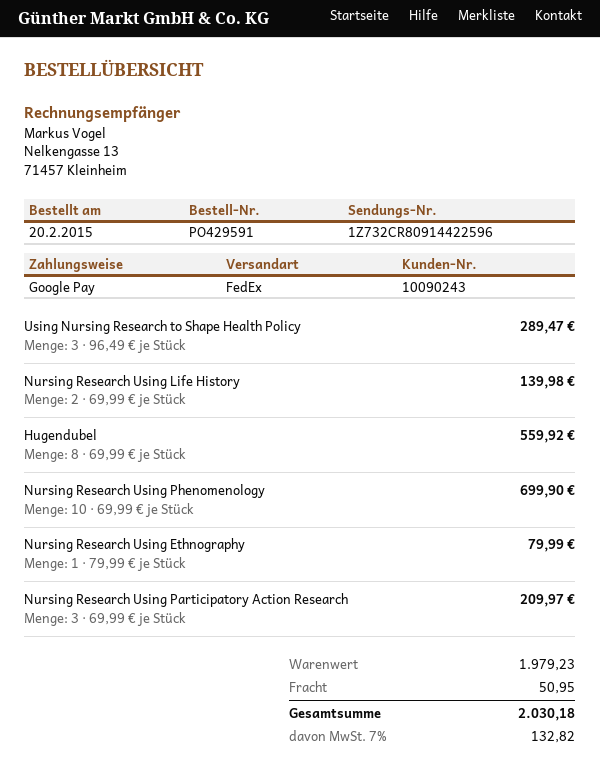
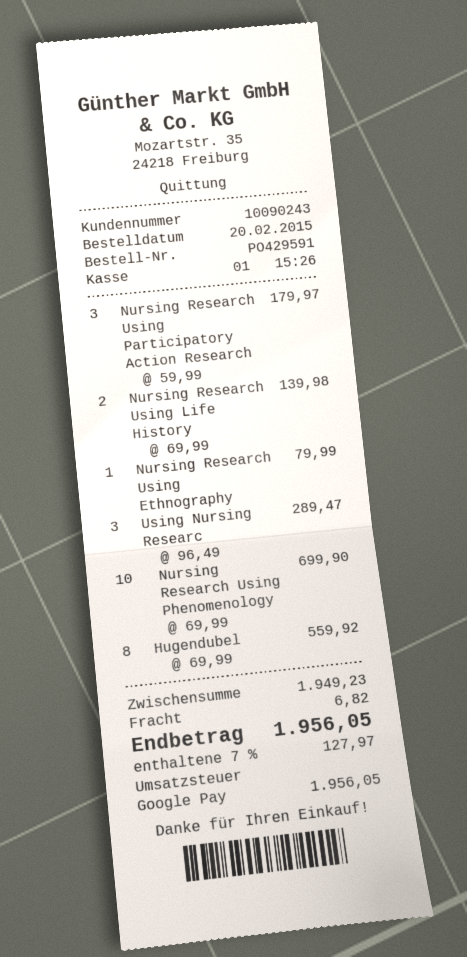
Nursing Research Using Participatory Action Research: 3 x 69.99 = 209.97 -> 3 x 59.99 = 179.97
subtotal: 1979.23 -> 1949.23
shipping: 50.95 -> 6.82
tax: 7% = 132.82 -> 7% = 127.97
total: 2030.18 -> 1956.05

